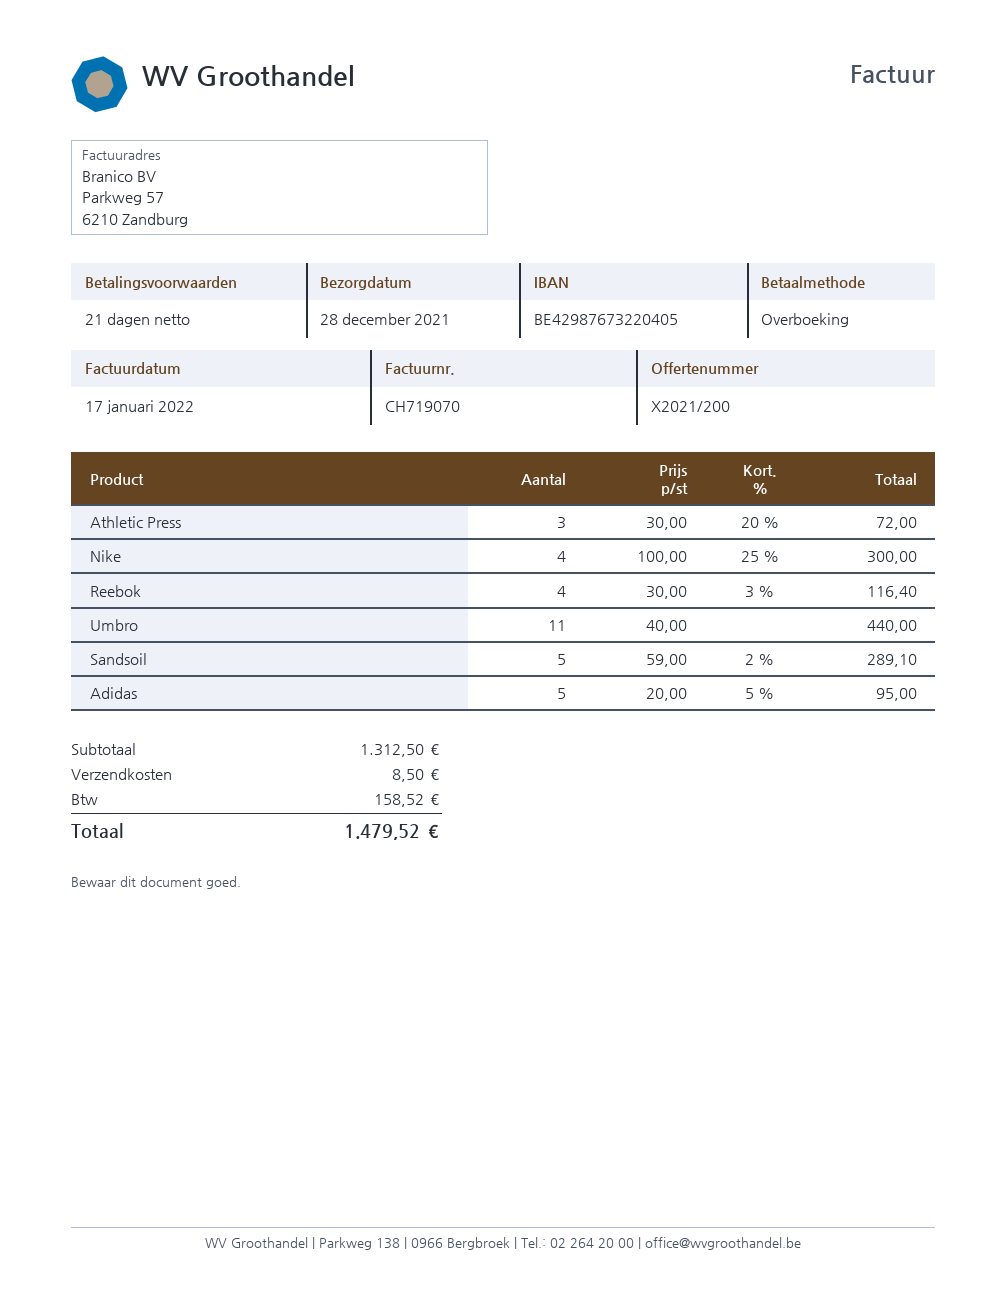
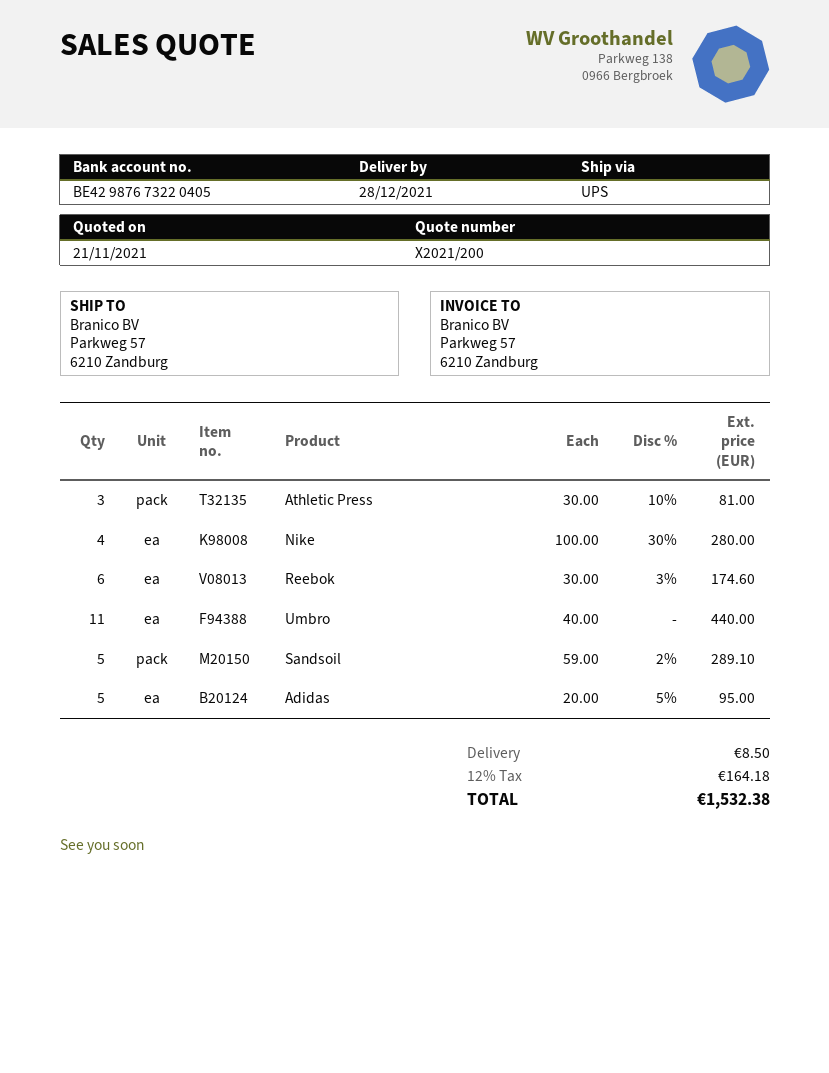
Athletic Press: 3 x 30.00 - 20% = 72.00 -> 3 x 30.00 - 10% = 81.00
Nike: 4 x 100.00 - 25% = 300.00 -> 4 x 100.00 - 30% = 280.00
Reebok: 4 x 30.00 - 3% = 116.40 -> 6 x 30.00 - 3% = 174.60
tax: 158.52 -> 164.18
total: 1479.52 -> 1532.38

